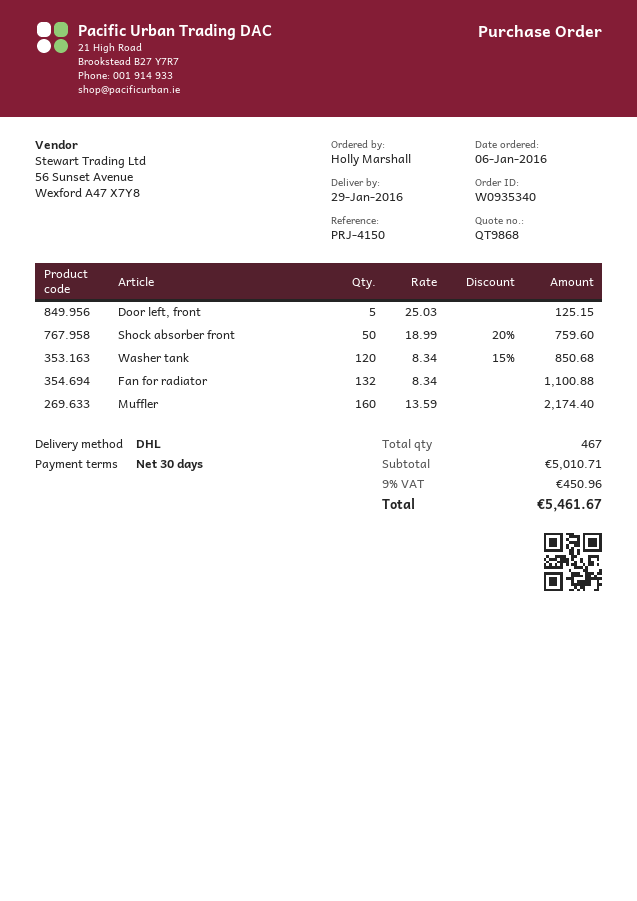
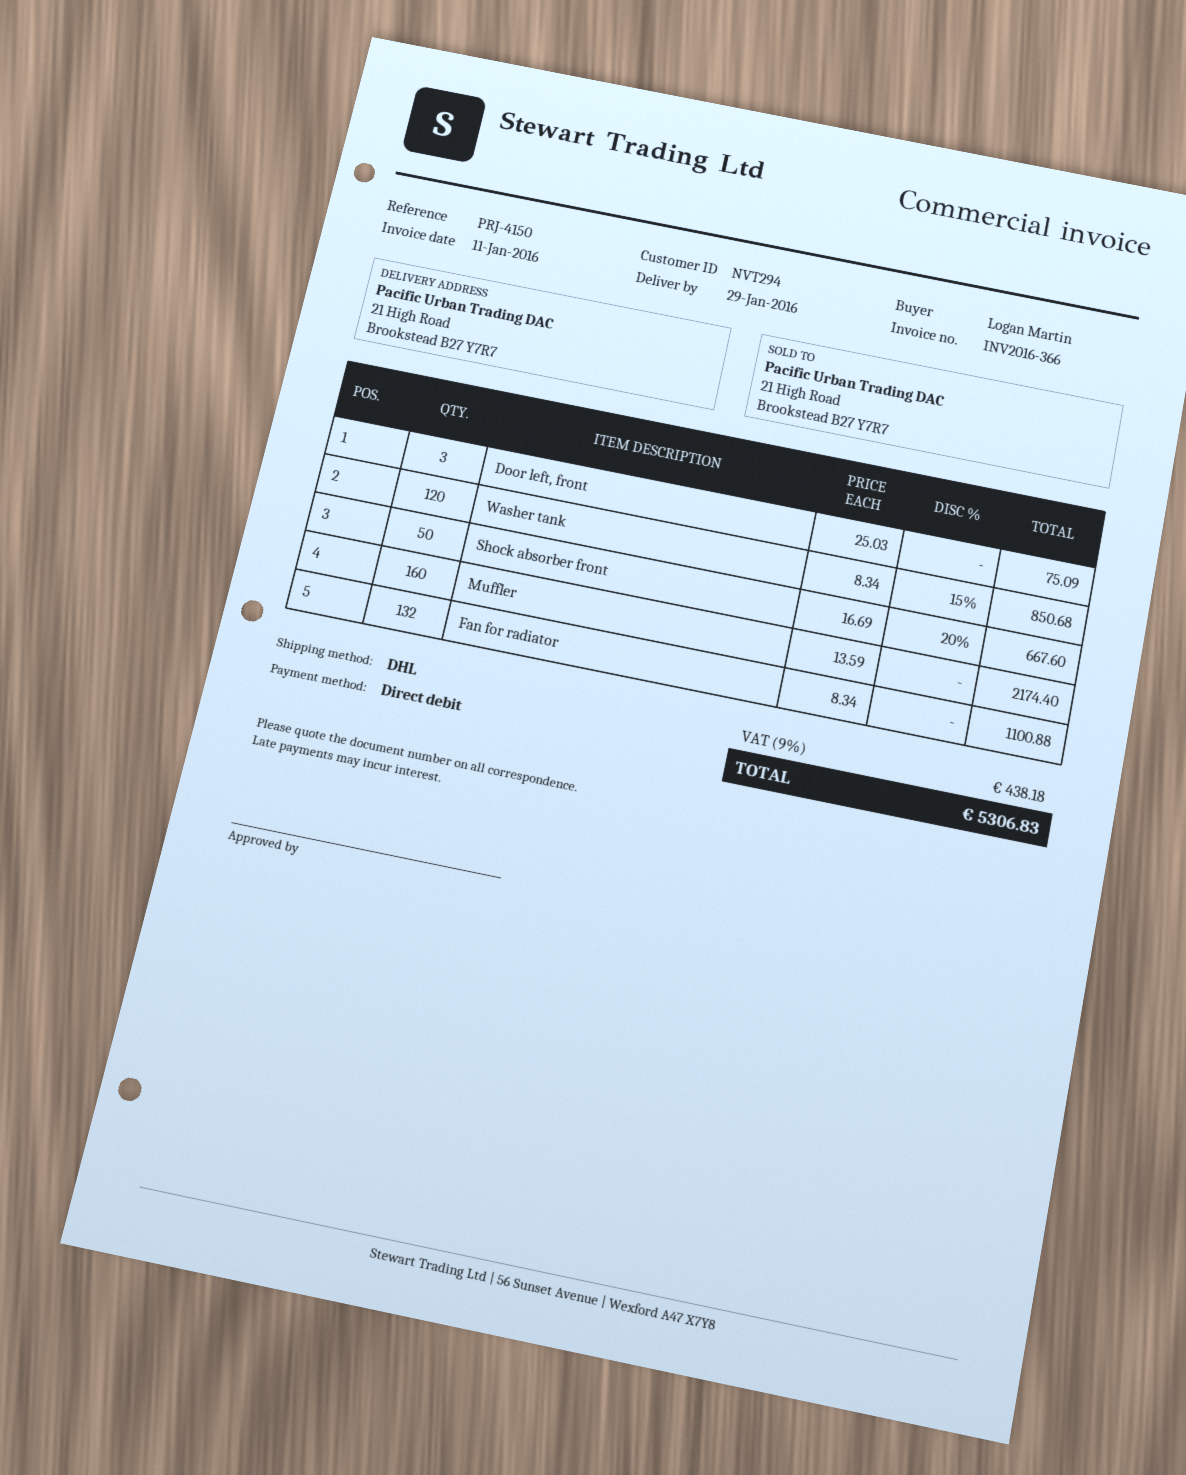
ordered by: Holly Marshall -> Logan Martin
Door left, front: 5 x 25.03 = 125.15 -> 3 x 25.03 = 75.09
Shock absorber front: 50 x 18.99 - 20% = 759.60 -> 50 x 16.69 - 20% = 667.60
tax: 9% = 450.96 -> 9% = 438.18
total: 5461.67 -> 5306.83

